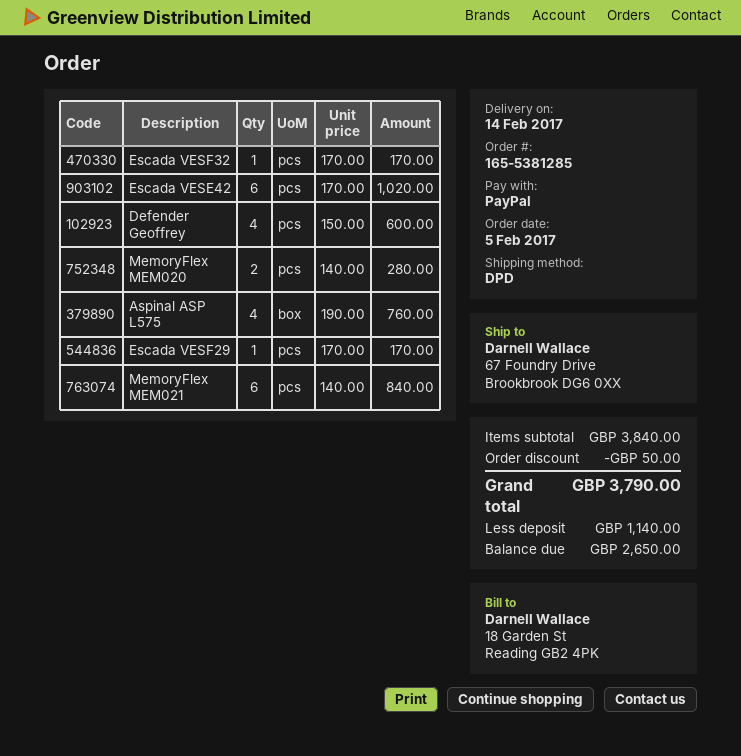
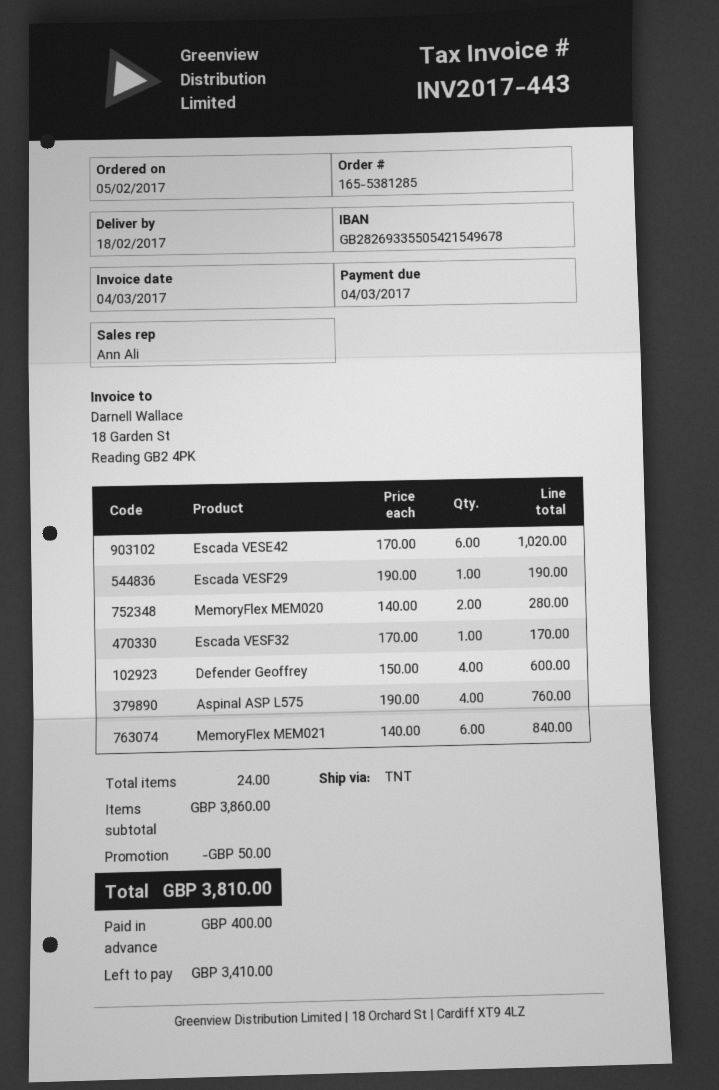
delivery date: 2017-02-14 -> 2017-02-18
shipping method: DPD -> TNT
Escada VESF29: 1 x 170.00 = 170.00 -> 1 x 190.00 = 190.00
subtotal: 3840.00 -> 3860.00
total: 3790.00 -> 3810.00
deposit: 1140.00 -> 400.00
balance: 2650.00 -> 3410.00

